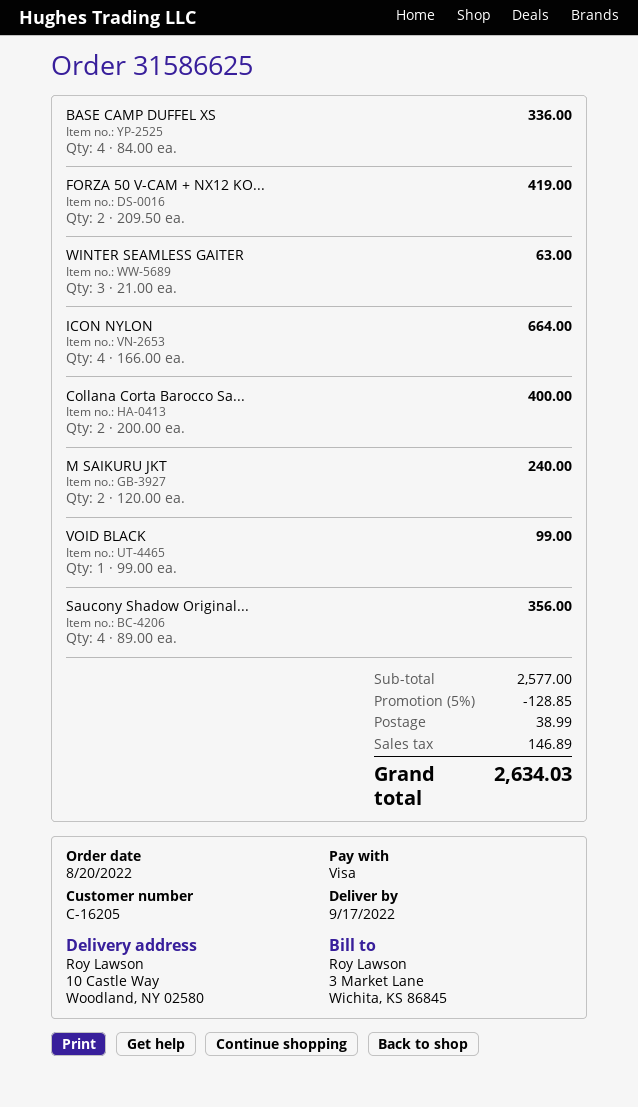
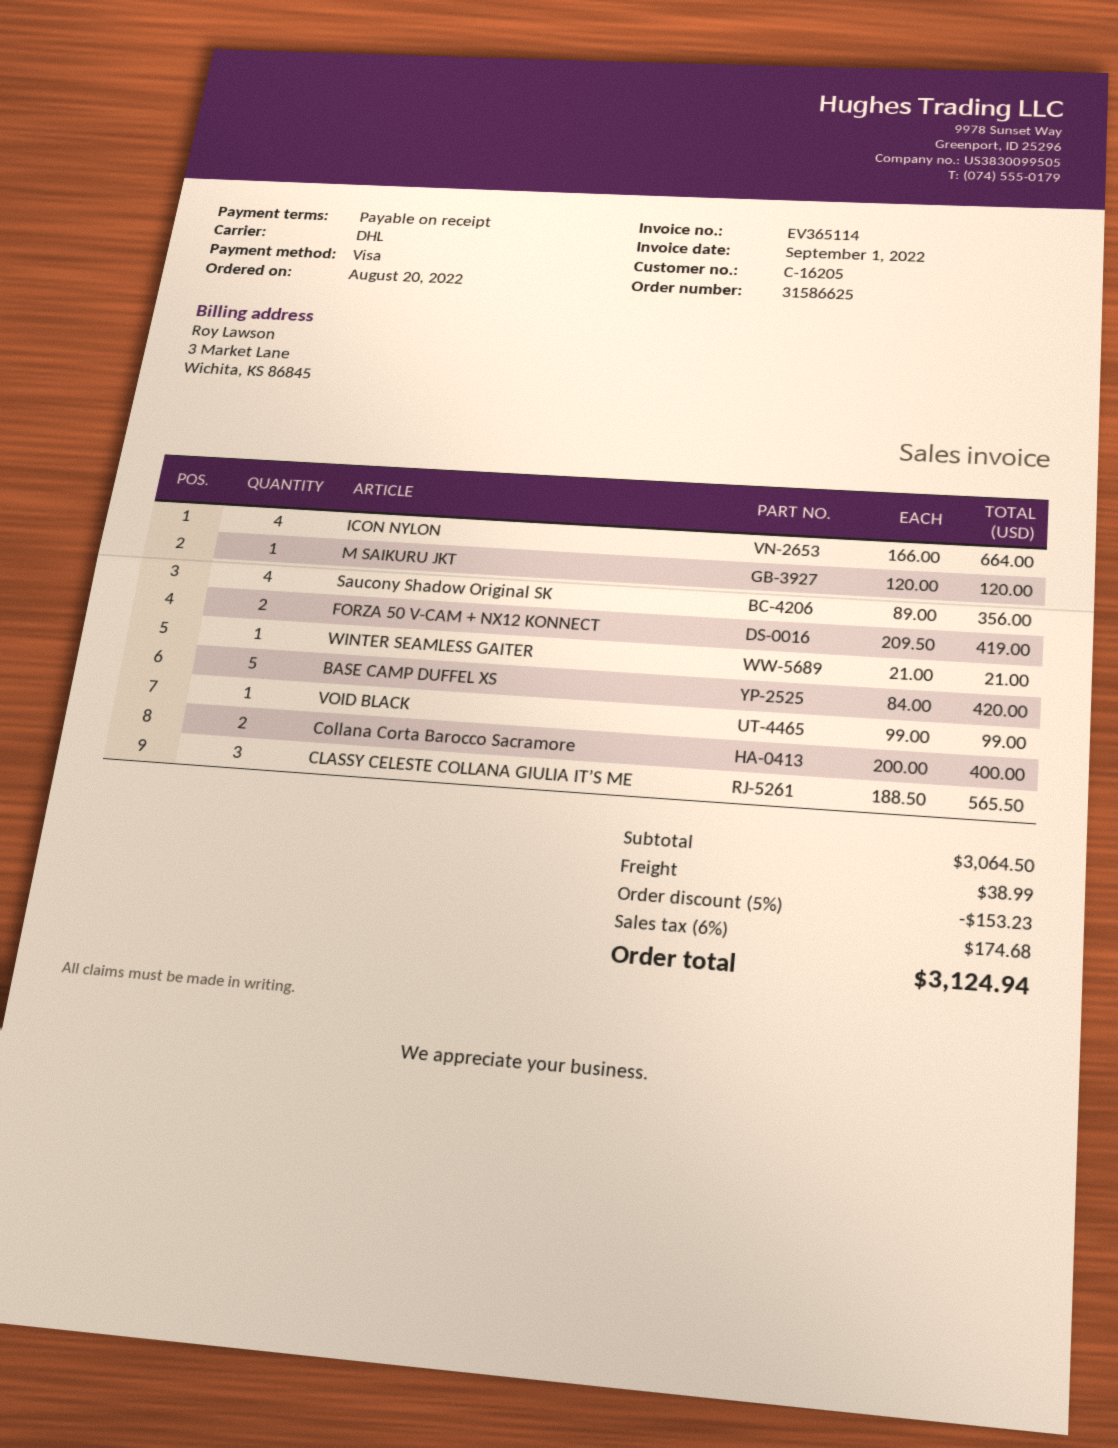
BASE CAMP DUFFEL XS: 4 x 84.00 = 336.00 -> 5 x 84.00 = 420.00
WINTER SEAMLESS GAITER: 3 x 21.00 = 63.00 -> 1 x 21.00 = 21.00
M SAIKURU JKT: 2 x 120.00 = 240.00 -> 1 x 120.00 = 120.00
CLASSY CELESTE COLLANA GIULIA IT’S ME: none -> 3 x 188.50 = 565.50
subtotal: 2577.00 -> 3064.50
discount: 5% = 128.85 -> 5% = 153.23
tax: 146.89 -> 174.68
total: 2634.03 -> 3124.94

